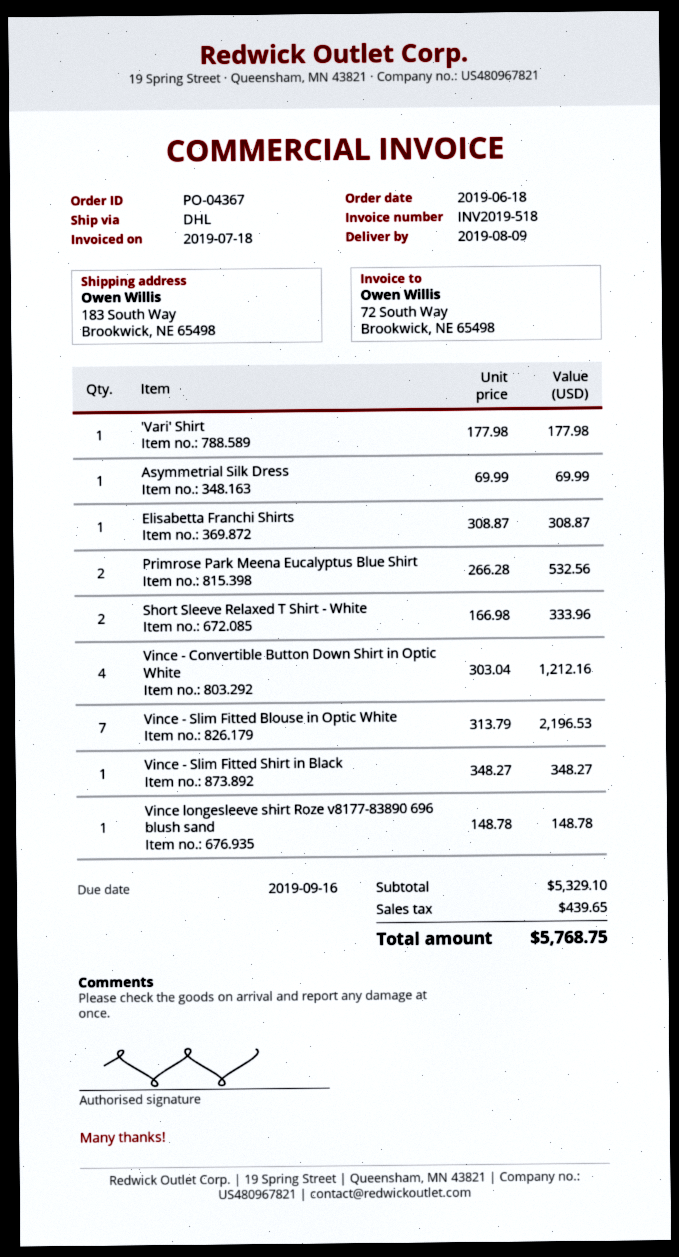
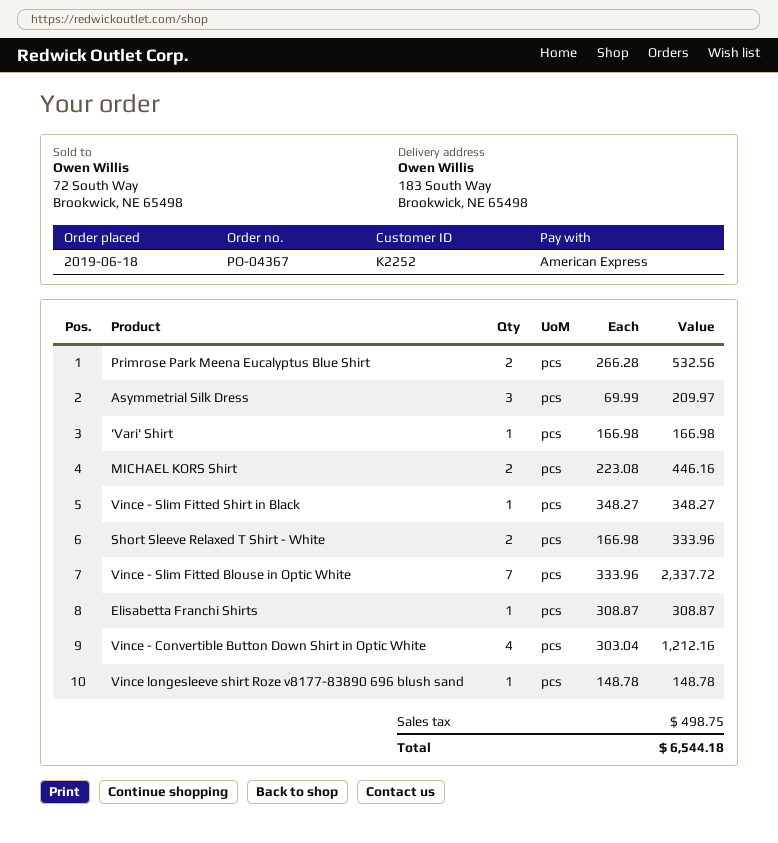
'Vari' Shirt: 1 x 177.98 = 177.98 -> 1 x 166.98 = 166.98
Asymmetrial Silk Dress: 1 x 69.99 = 69.99 -> 3 x 69.99 = 209.97
Vince - Slim Fitted Blouse in Optic White: 7 x 313.79 = 2196.53 -> 7 x 333.96 = 2337.72
MICHAEL KORS Shirt: none -> 2 x 223.08 = 446.16
tax: 439.65 -> 498.75
total: 5768.75 -> 6544.18

